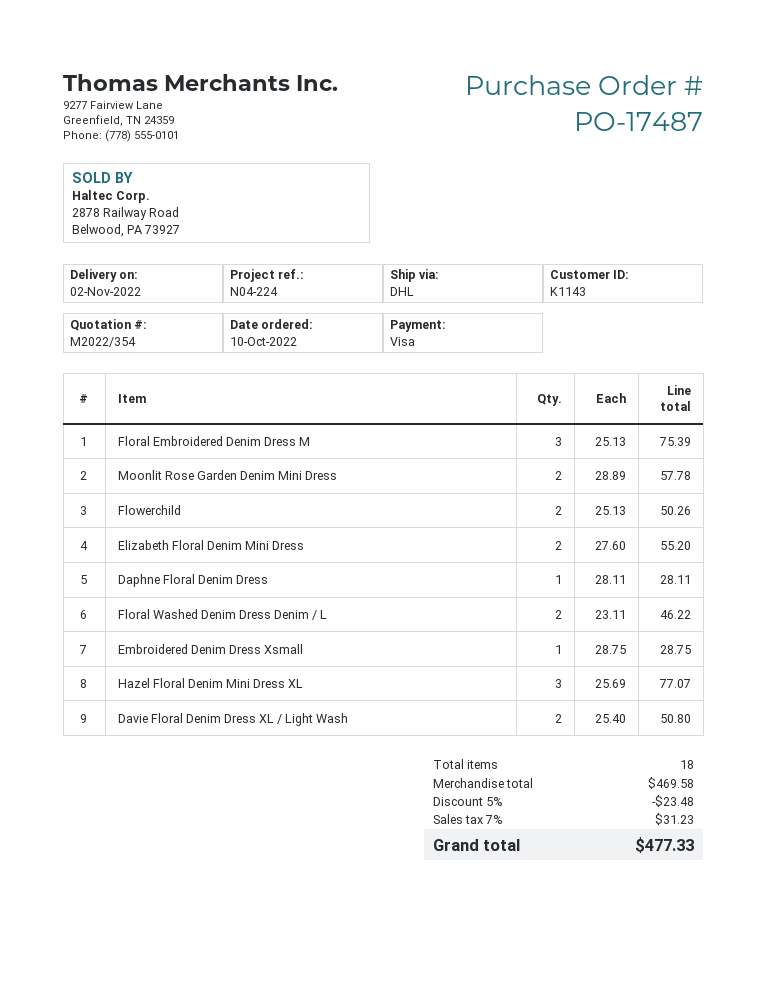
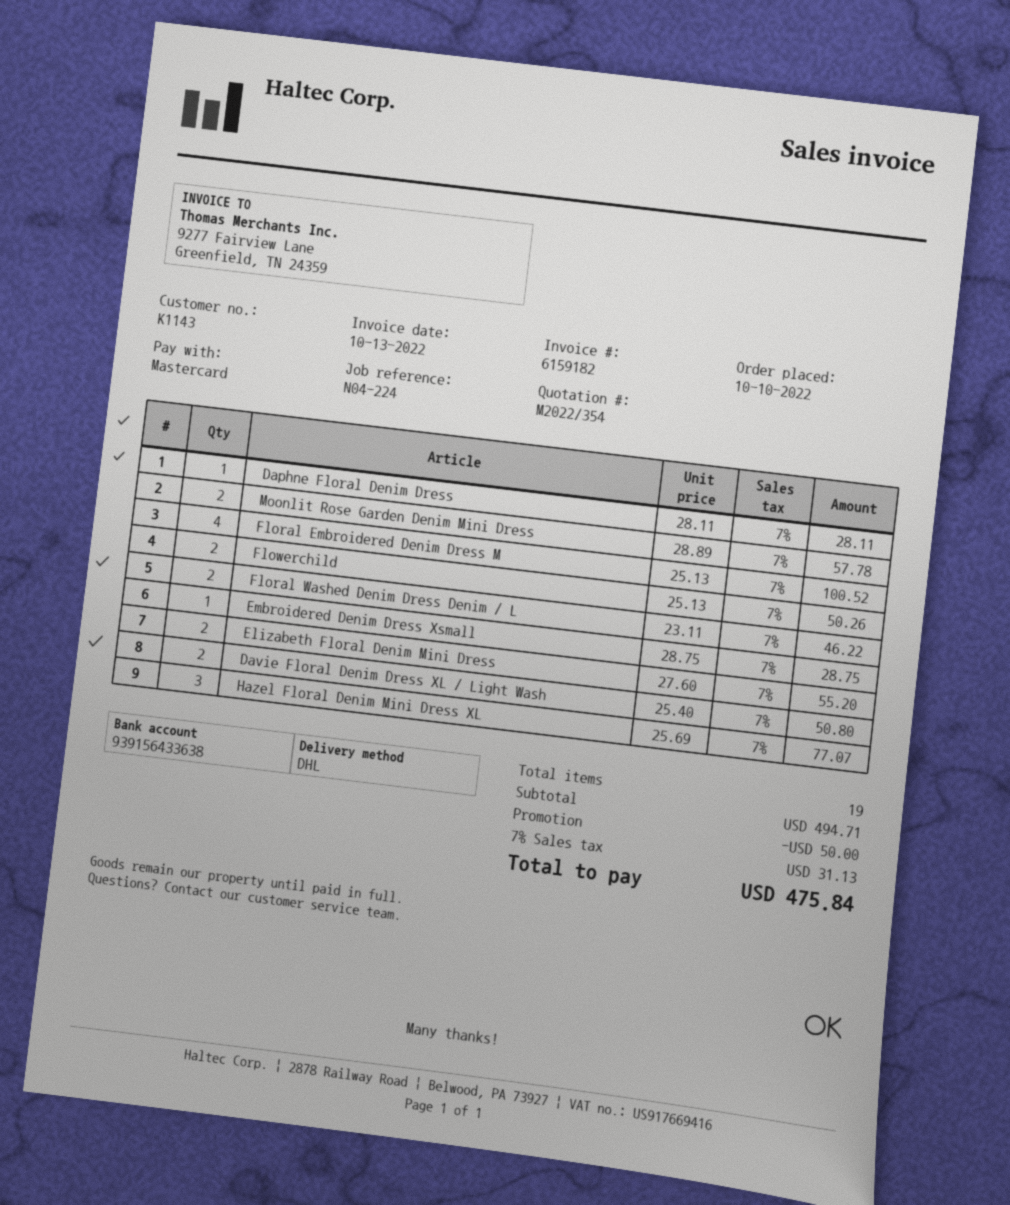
payment method: Visa -> Mastercard
Floral Embroidered Denim Dress M: 3 x 25.13 = 75.39 -> 4 x 25.13 = 100.52
total quantity: 18 -> 19
subtotal: 469.58 -> 494.71
discount: 23.48 -> 50.00
tax: 7% = 31.23 -> 7% = 31.13
total: 477.33 -> 475.84

